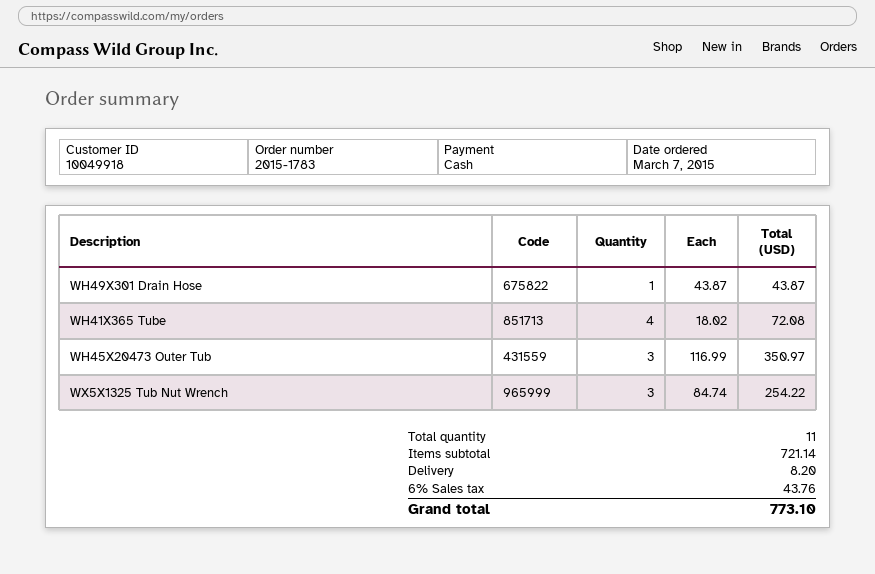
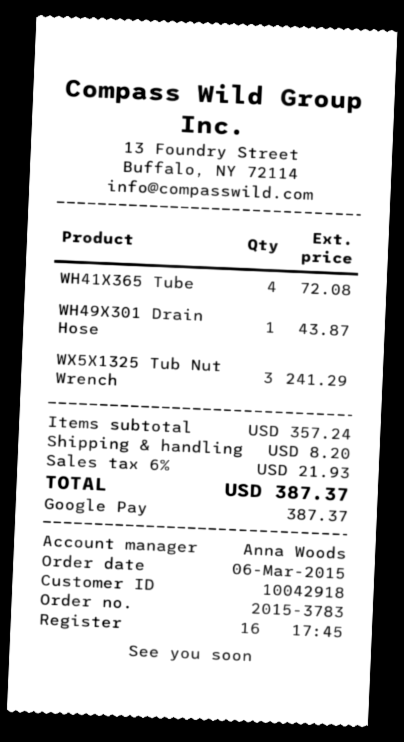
order number: 2015-1783 -> 2015-3783
order date: 2015-03-07 -> 2015-03-06
customer number: 10049918 -> 10042918
payment method: cash -> Google Pay
WH45X20473 Outer Tub: 3 for 350.97 -> none
WX5X1325 Tub Nut Wrench: 3 for 254.22 -> 3 for 241.29
subtotal: 721.14 -> 357.24
tax: 6% = 43.76 -> 6% = 21.93
total: 773.10 -> 387.37

